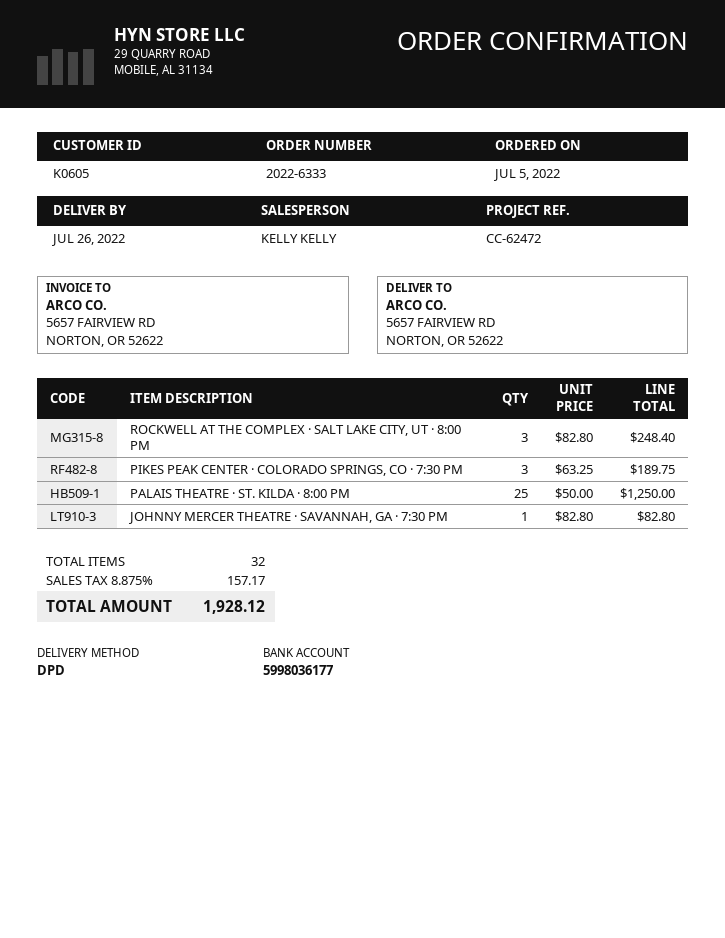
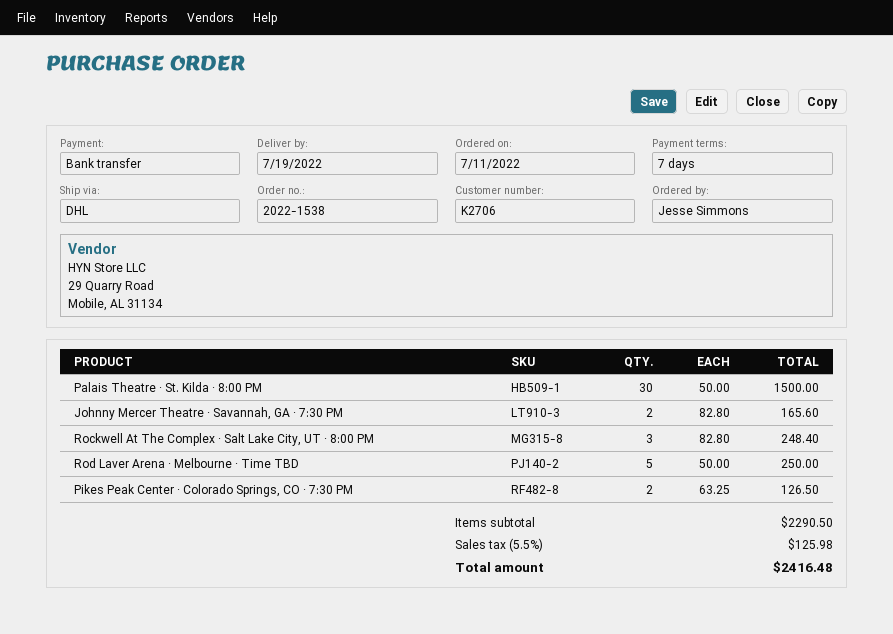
order number: 2022-6333 -> 2022-1538
order date: 2022-07-05 -> 2022-07-11
delivery date: 2022-07-26 -> 2022-07-19
customer number: K0605 -> K2706
shipping method: DPD -> DHL
PIKES PEAK CENTER · COLORADO SPRINGS, CO · 7:30 PM: 3 x 63.25 = 189.75 -> 2 x 63.25 = 126.50
PALAIS THEATRE · ST. KILDA · 8:00 PM: 25 x 50.00 = 1250.00 -> 30 x 50.00 = 1500.00
JOHNNY MERCER THEATRE · SAVANNAH, GA · 7:30 PM: 1 x 82.80 = 82.80 -> 2 x 82.80 = 165.60
Rod Laver Arena · Melbourne · Time TBD: none -> 5 x 50.00 = 250.00
tax: 8.875% = 157.17 -> 5.5% = 125.98
total: 1928.12 -> 2416.48

